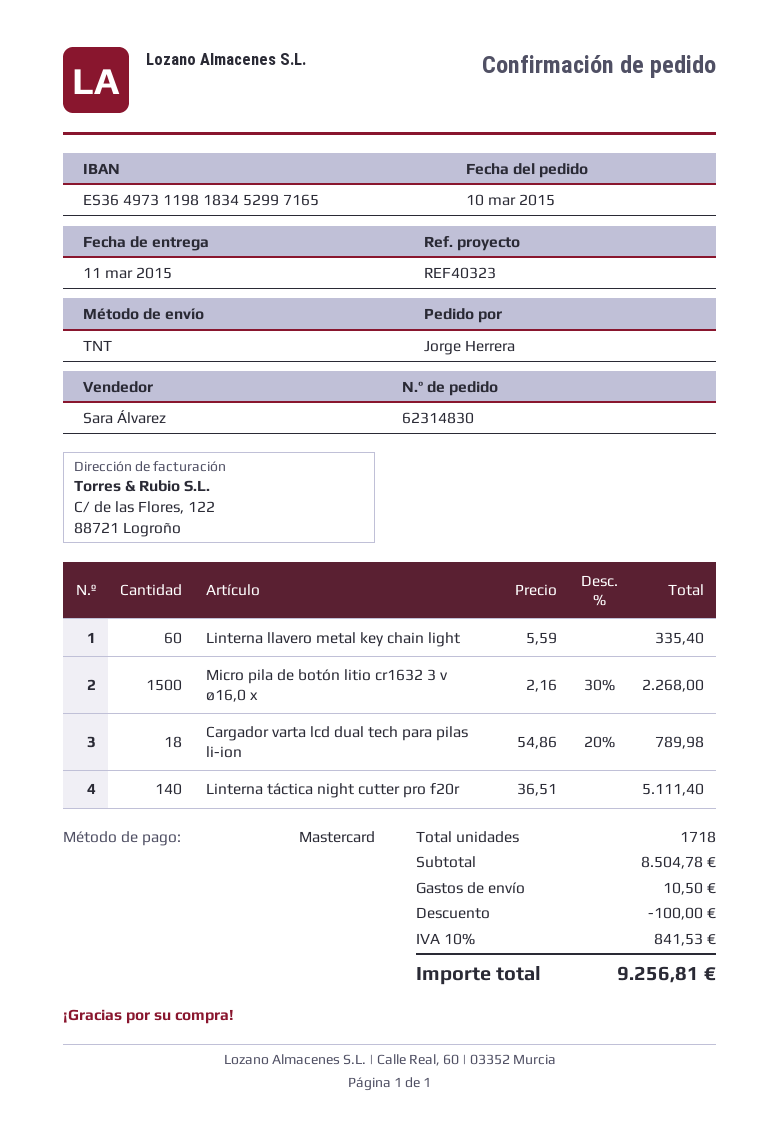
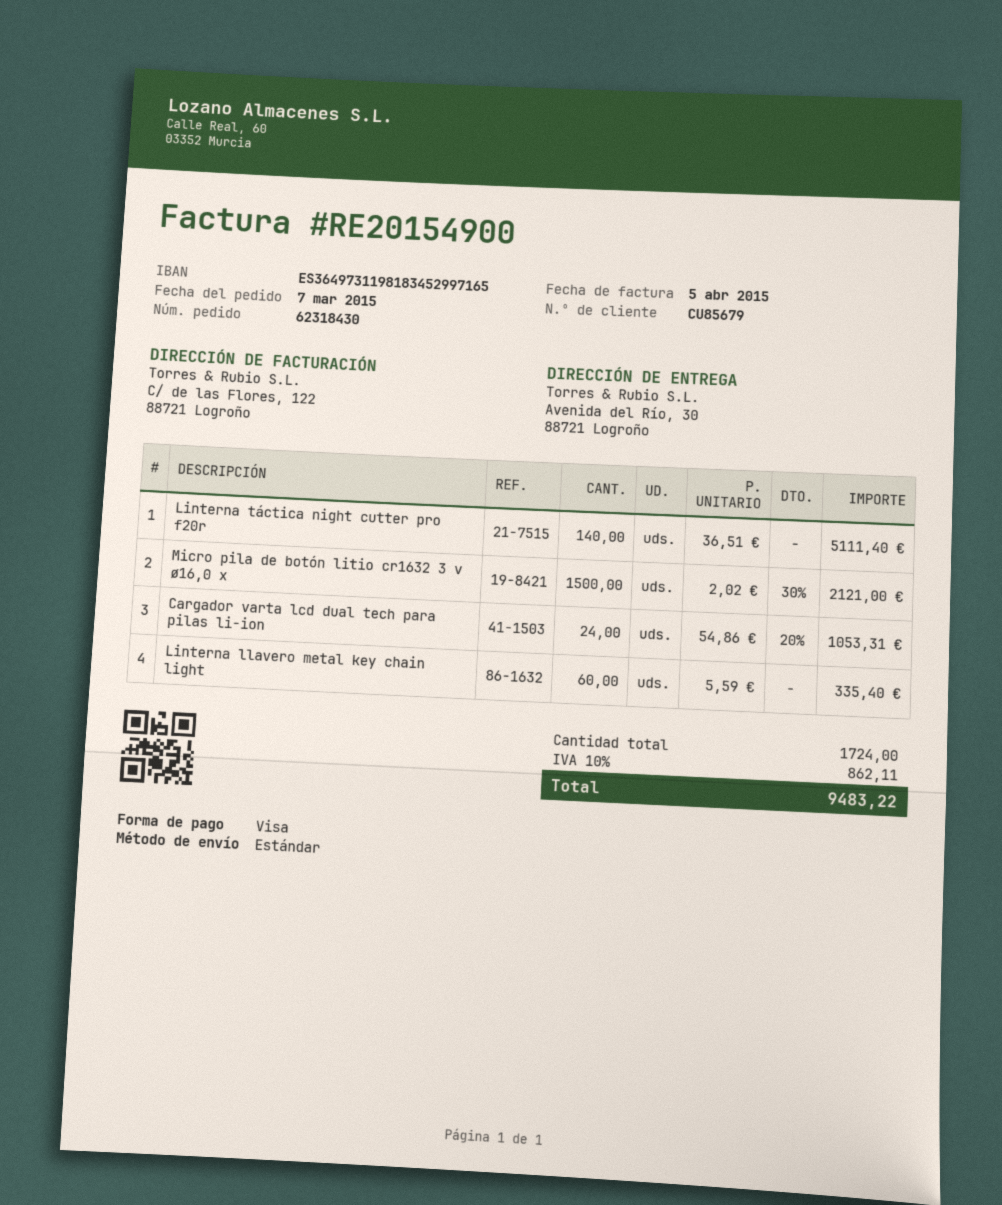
order number: 62314830 -> 62318430
order date: 2015-03-10 -> 2015-03-07
payment method: Mastercard -> Visa
shipping method: TNT -> standard
Micro pila de botón litio cr1632 3 v ø16,0 x: 1500 x 2.16 - 30% = 2268.00 -> 1500 x 2.02 - 30% = 2121.00
Cargador varta lcd dual tech para pilas li-ion: 18 x 54.86 - 20% = 789.98 -> 24 x 54.86 - 20% = 1053.31
total quantity: 1718 -> 1724
discount: 100.00 -> none
shipping: 10.50 -> none
tax: 10% = 841.53 -> 10% = 862.11
total: 9256.81 -> 9483.22

